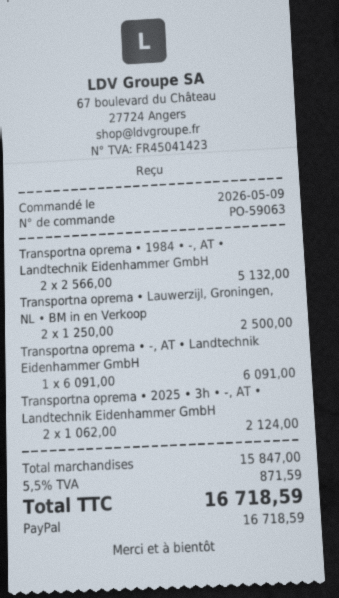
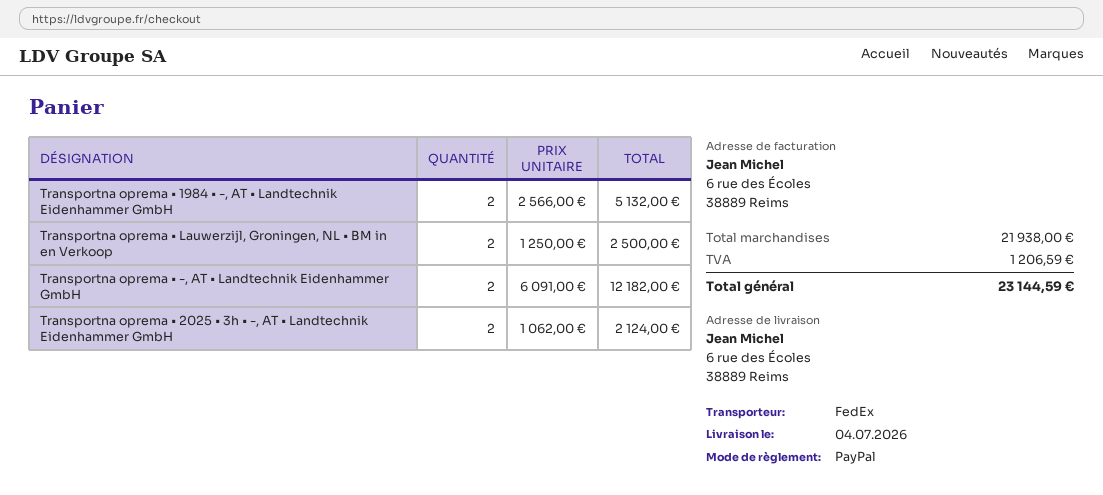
Transportna oprema • -, AT • Landtechnik Eidenhammer GmbH: 1 x 6091.00 = 6091.00 -> 2 x 6091.00 = 12182.00
subtotal: 15847.00 -> 21938.00
tax: 871.59 -> 1206.59
total: 16718.59 -> 23144.59

